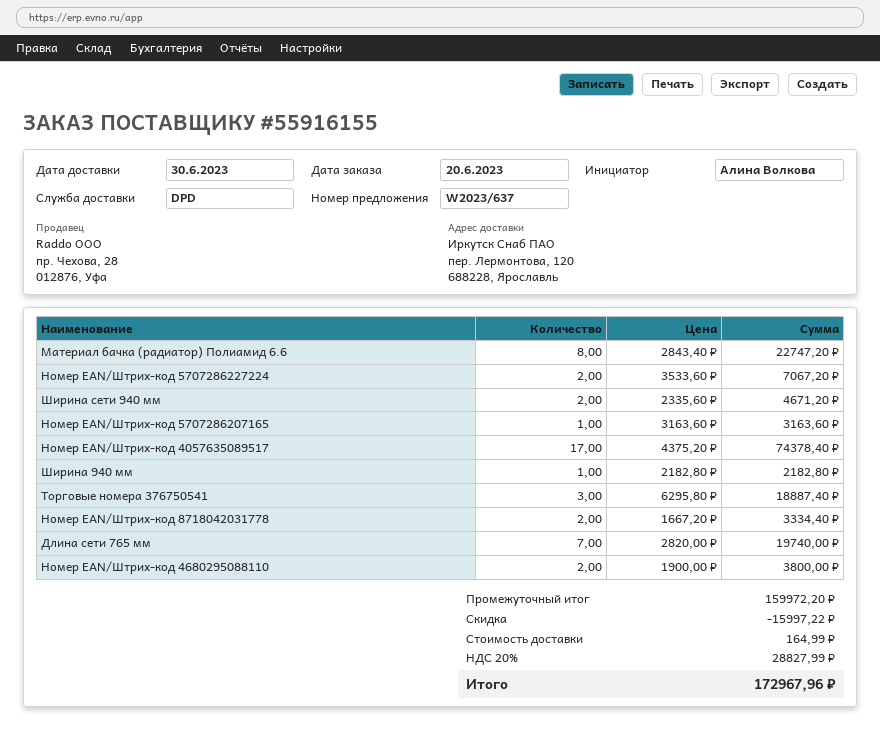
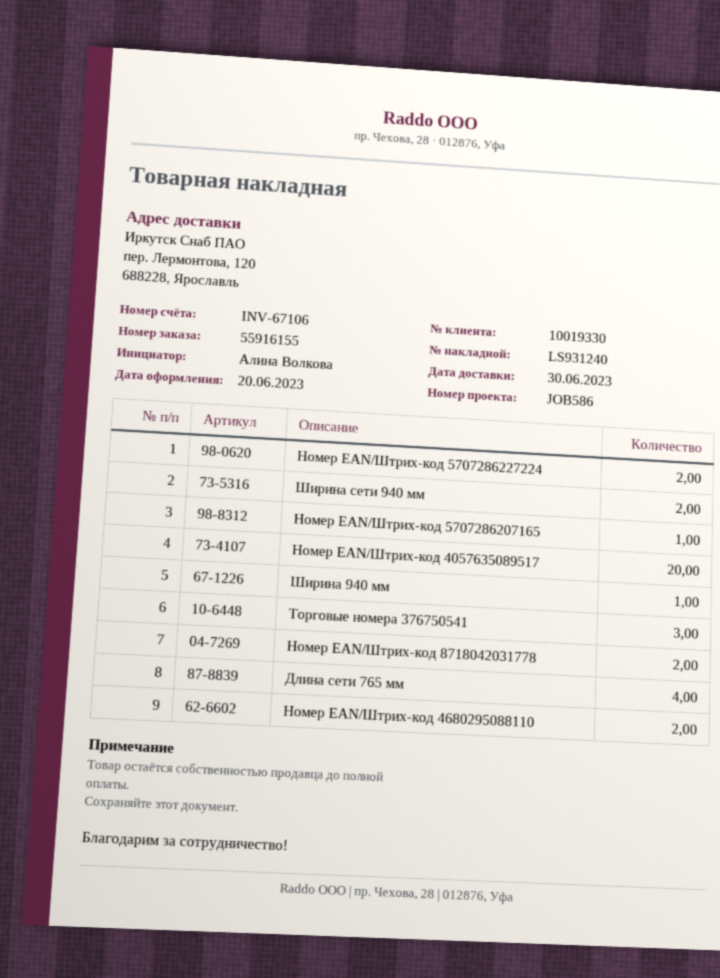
Материал бачка (радиатор) Полиамид 6.6: 8 -> none
Номер EAN/Штрих-код 4057635089517: 17 -> 20
Длина сети 765 мм: 7 -> 4

